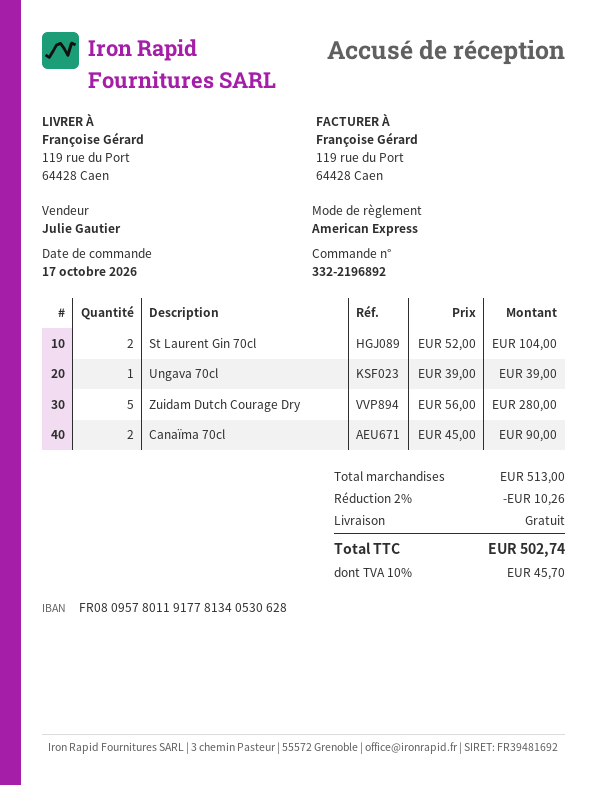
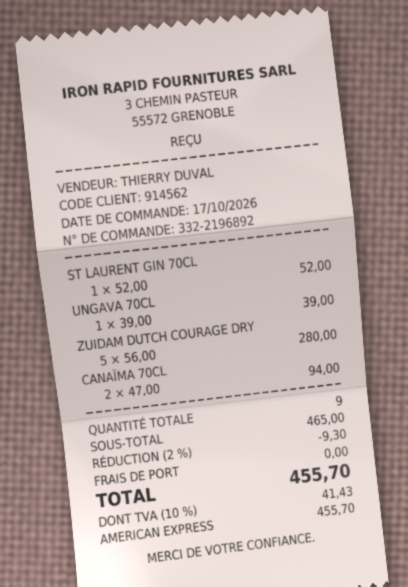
sales rep: Julie Gautier -> THIERRY DUVAL
St Laurent Gin 70cl: 2 x 52.00 = 104.00 -> 1 x 52.00 = 52.00
Canaïma 70cl: 2 x 45.00 = 90.00 -> 2 x 47.00 = 94.00
subtotal: 513.00 -> 465.00
discount: 2% = 10.26 -> 2% = 9.30
tax: 10% = 45.70 -> 10% = 41.43
total: 502.74 -> 455.70

